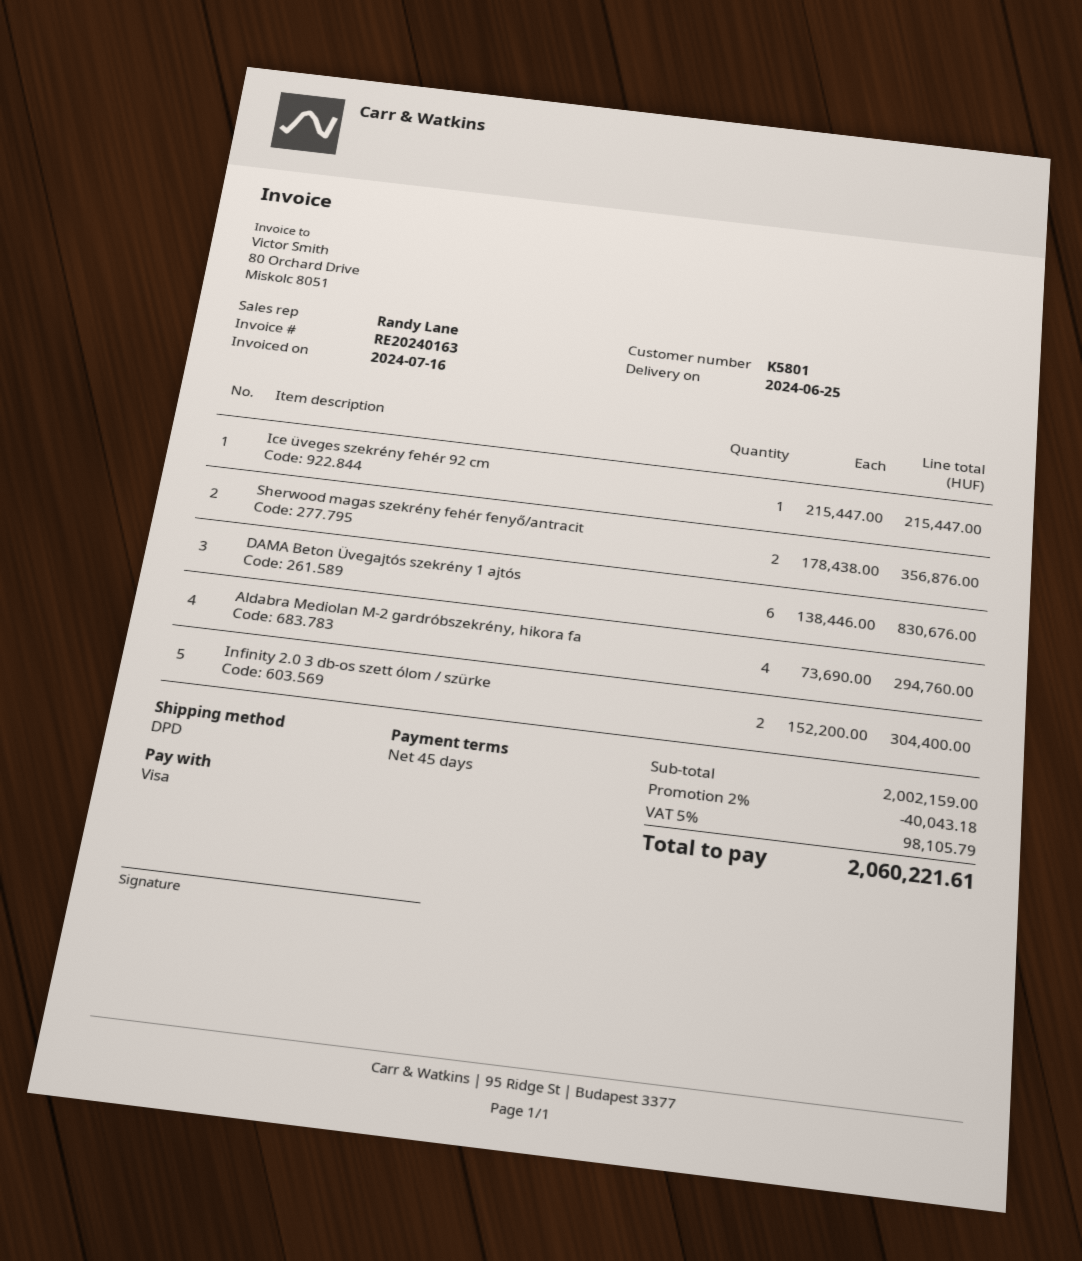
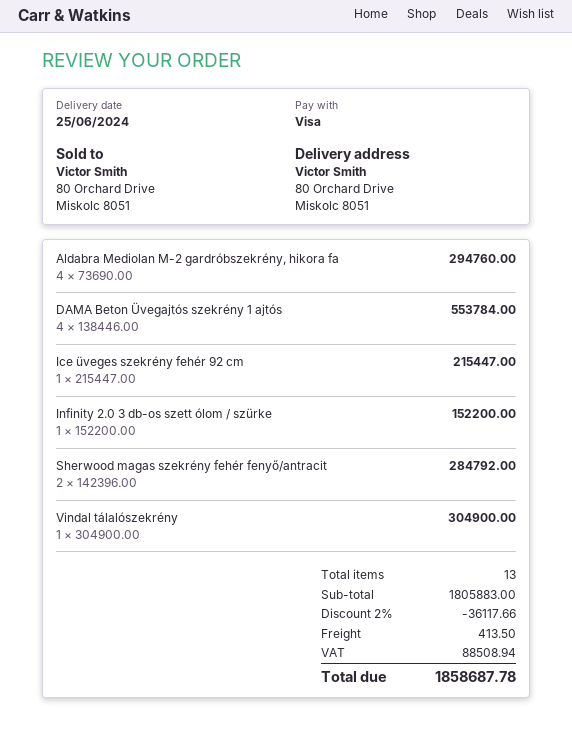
Sherwood magas szekrény fehér fenyő/antracit: 2 x 178438.00 = 356876.00 -> 2 x 142396.00 = 284792.00
DAMA Beton Üvegajtós szekrény 1 ajtós: 6 x 138446.00 = 830676.00 -> 4 x 138446.00 = 553784.00
Infinity 2.0 3 db-os szett ólom / szürke: 2 x 152200.00 = 304400.00 -> 1 x 152200.00 = 152200.00
Vindal tálalószekrény: none -> 1 x 304900.00 = 304900.00
subtotal: 2002159.00 -> 1805883.00
discount: 2% = 40043.18 -> 2% = 36117.66
shipping: none -> 413.50
tax: 98105.79 -> 88508.94
total: 2060221.61 -> 1858687.78

